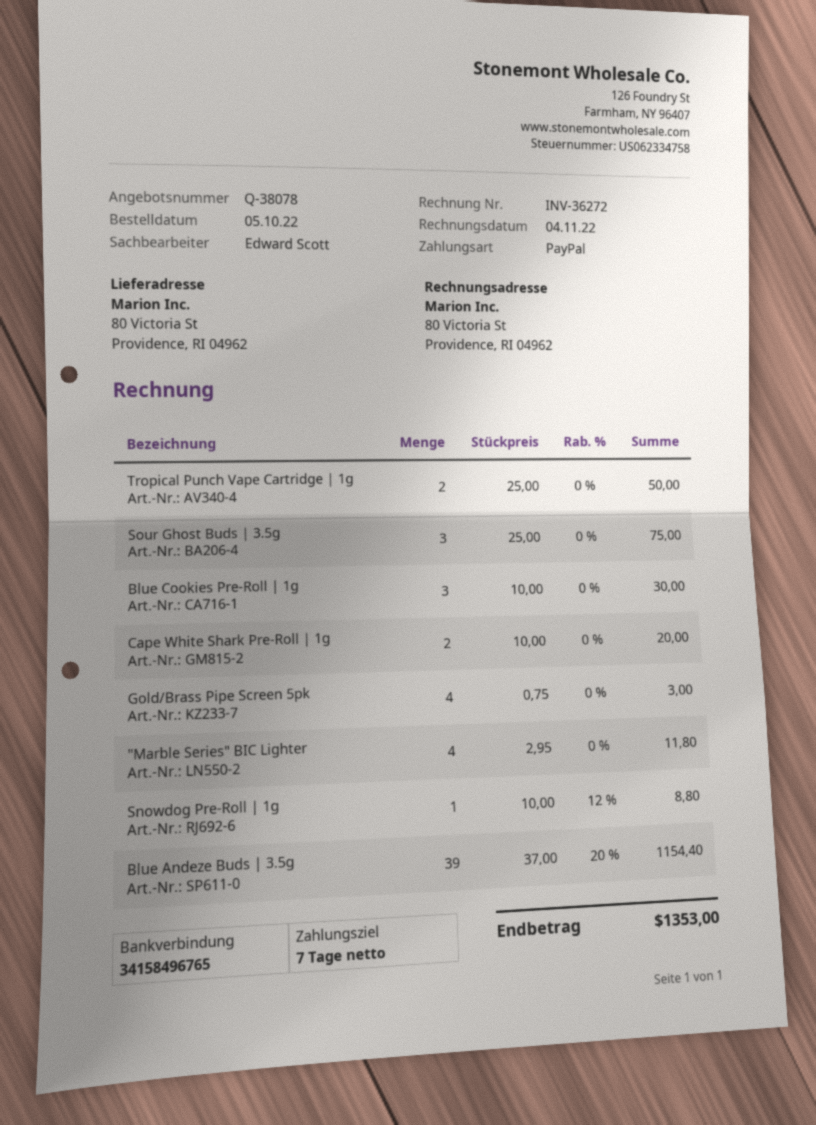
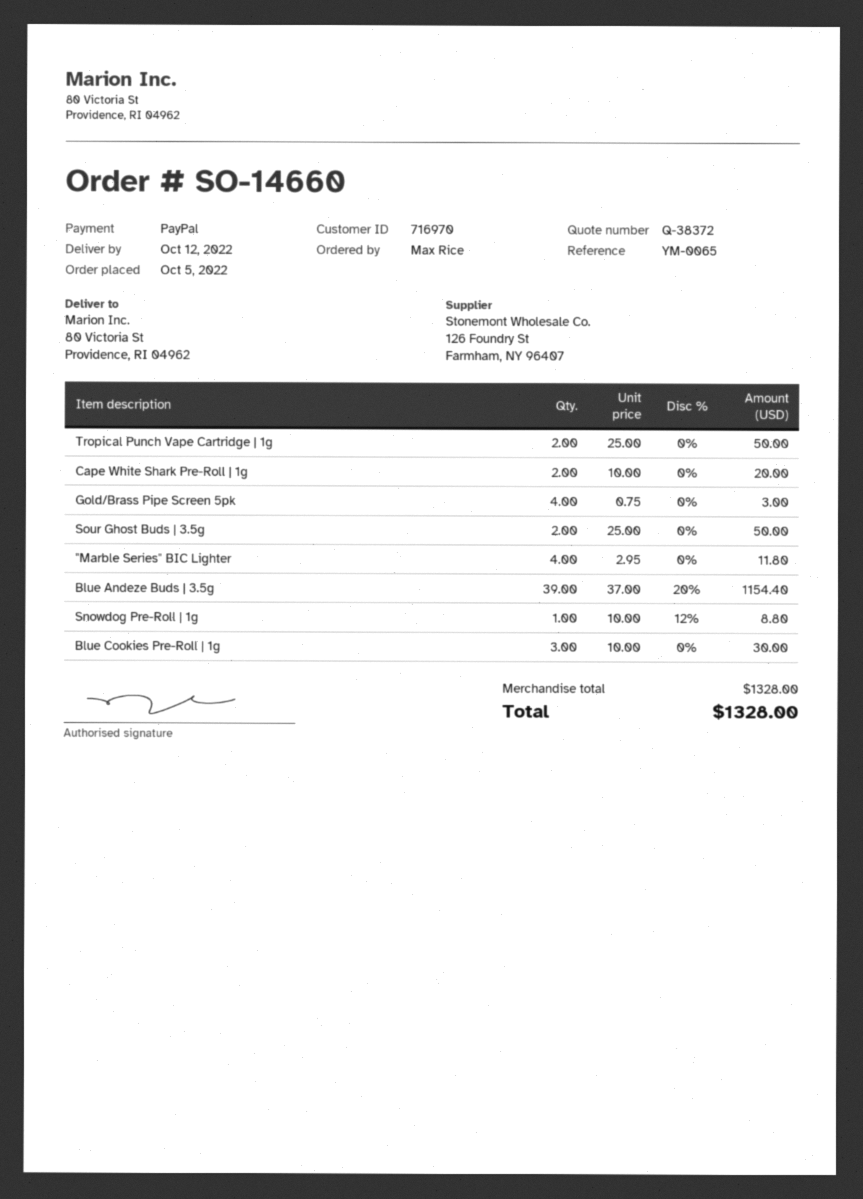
quote number: Q-38078 -> Q-38372
Sour Ghost Buds | 3.5g: 3 x 25.00 = 75.00 -> 2 x 25.00 = 50.00
total: 1353.00 -> 1328.00

